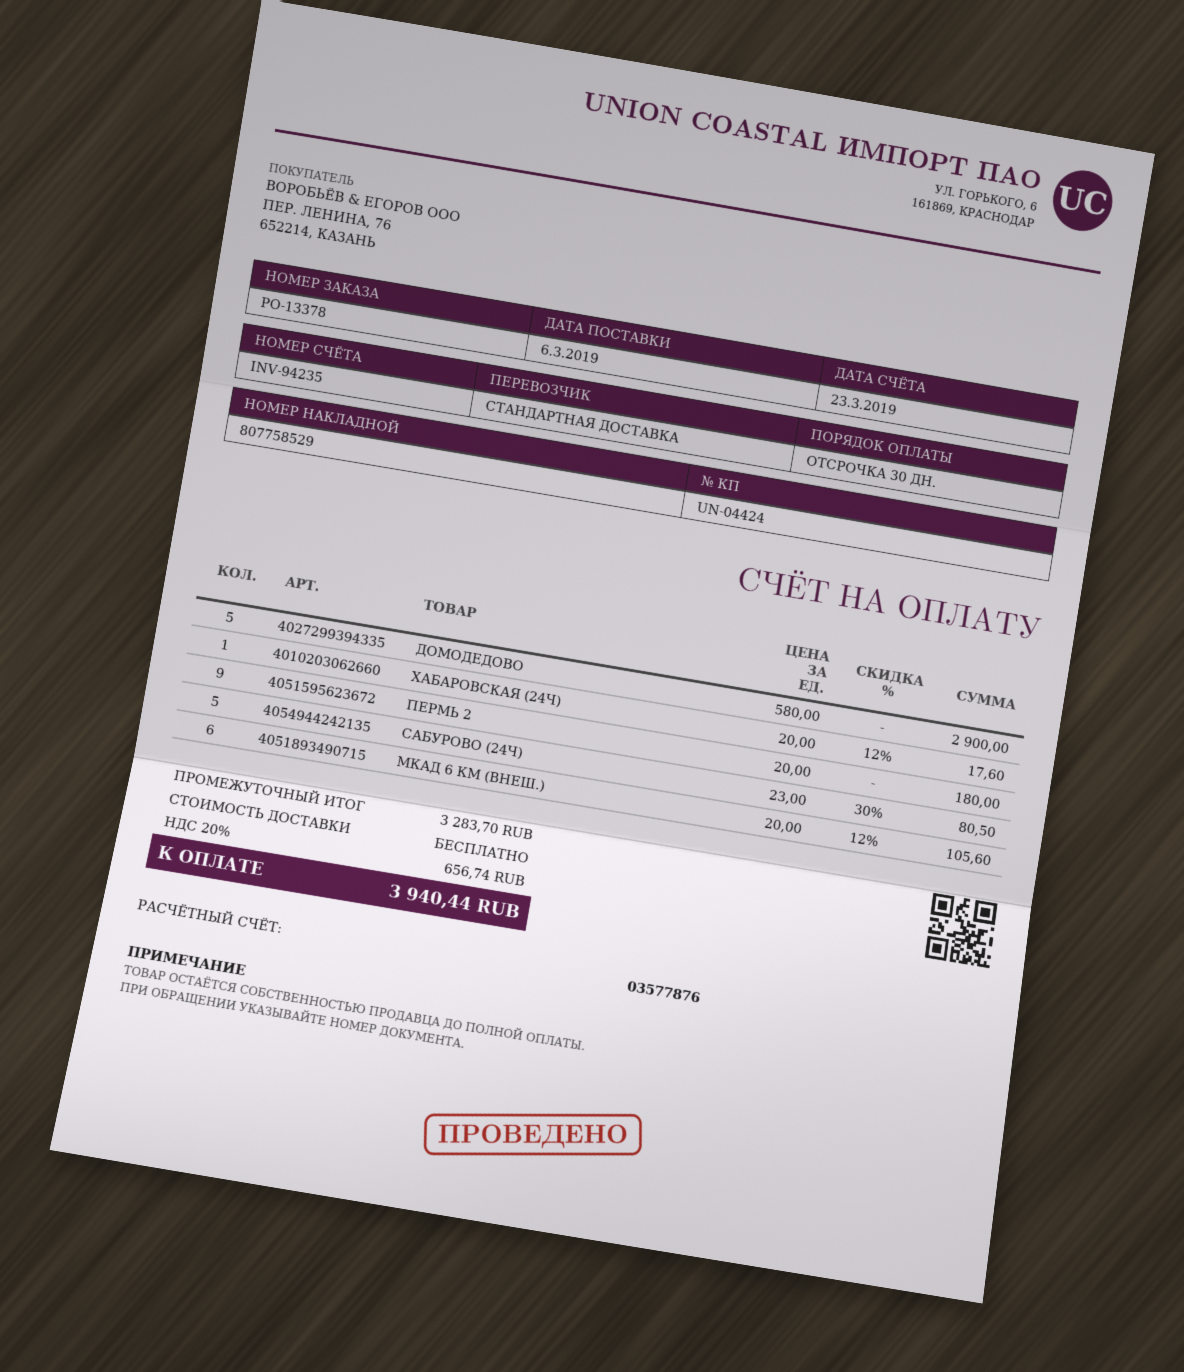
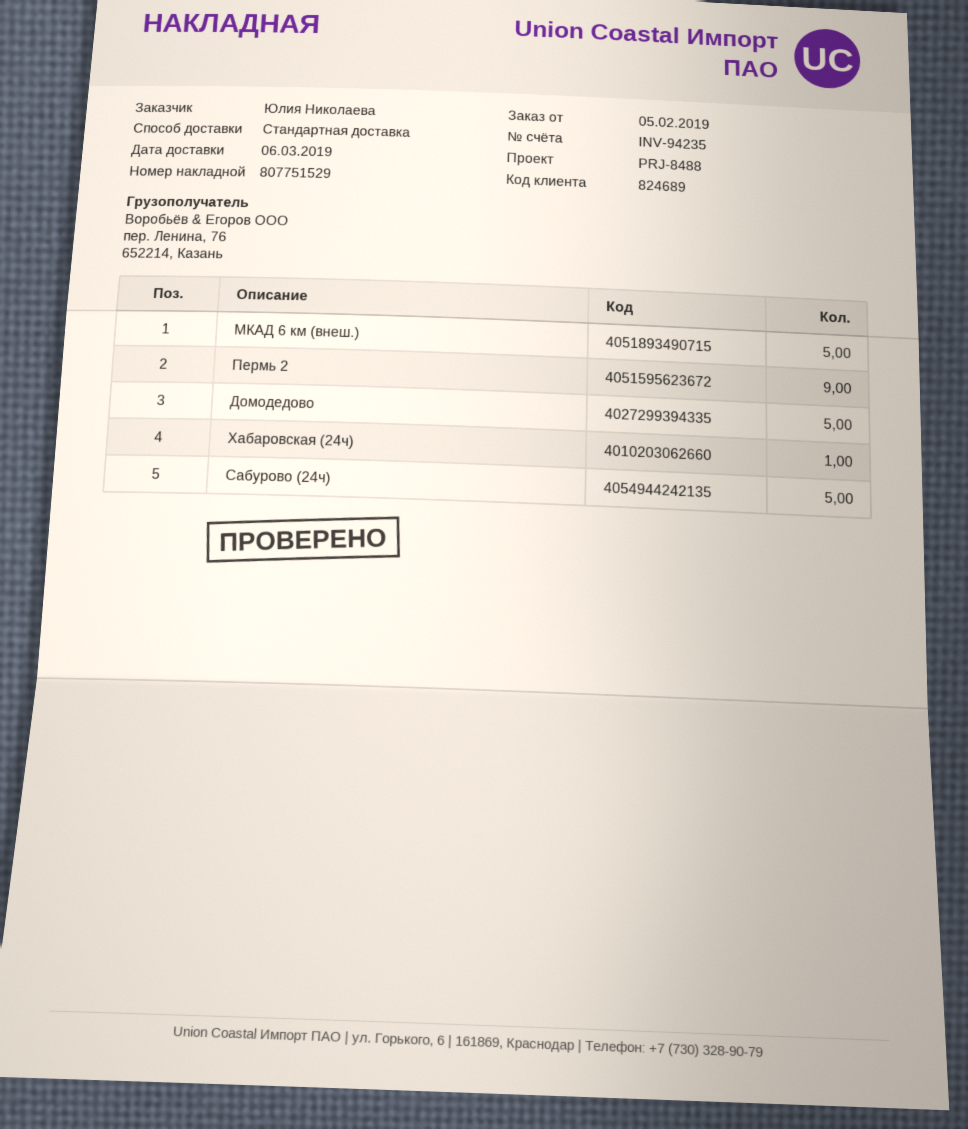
delivery note number: 807758529 -> 807751529
МКАД 6 КМ (ВНЕШ.): 6 -> 5

